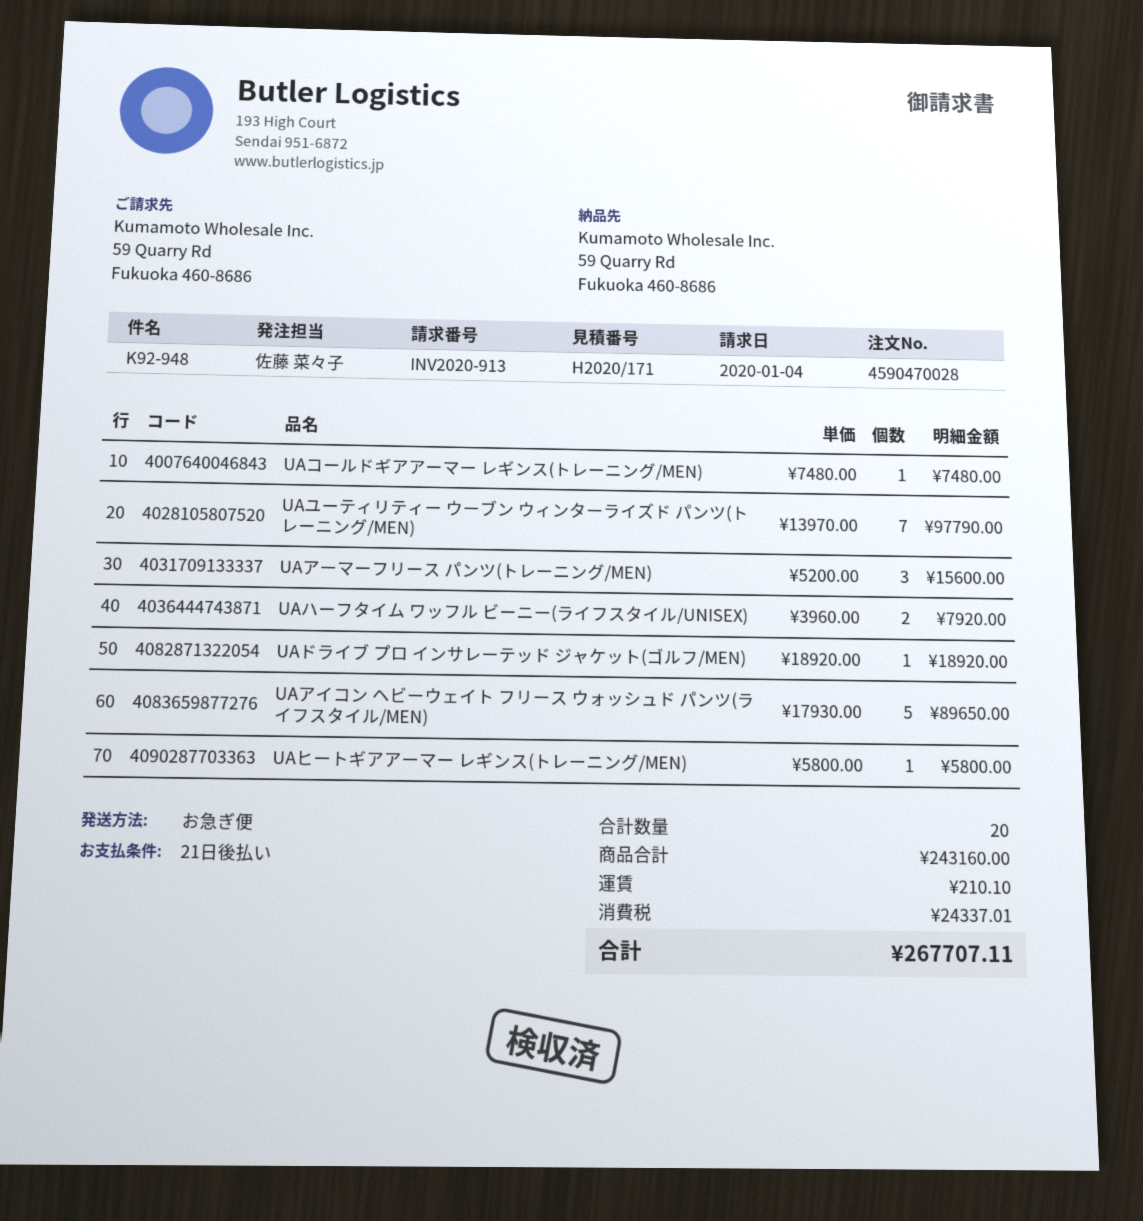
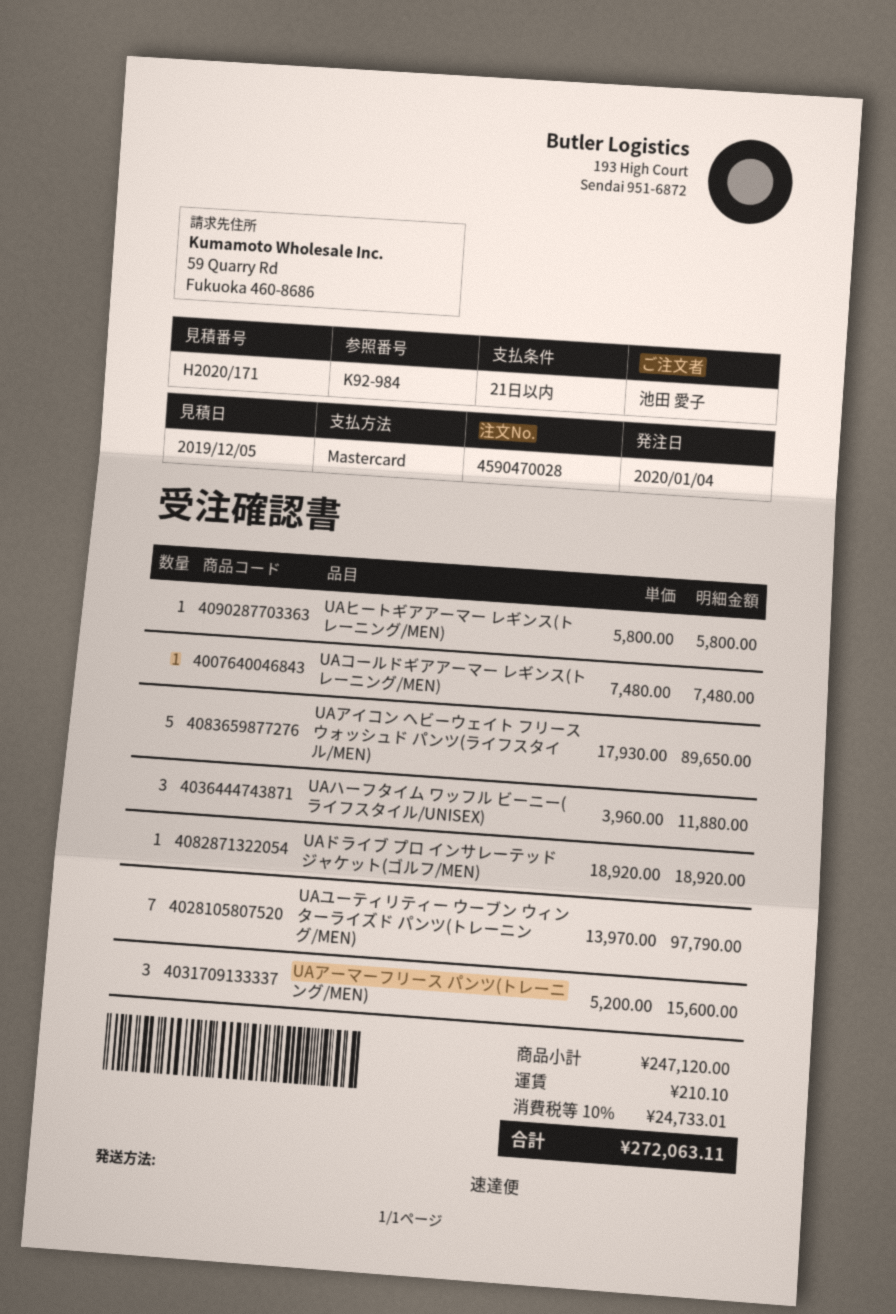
reference: K92-948 -> K92-984
ordered by: 佐藤 菜々子 -> 池田 愛子
UAハーフタイム ワッフル ビーニー(ライフスタイル/UNISEX): 2 x 3960.00 = 7920.00 -> 3 x 3960.00 = 11880.00
subtotal: 243160.00 -> 247120.00
tax: 24337.01 -> 24733.01
total: 267707.11 -> 272063.11

